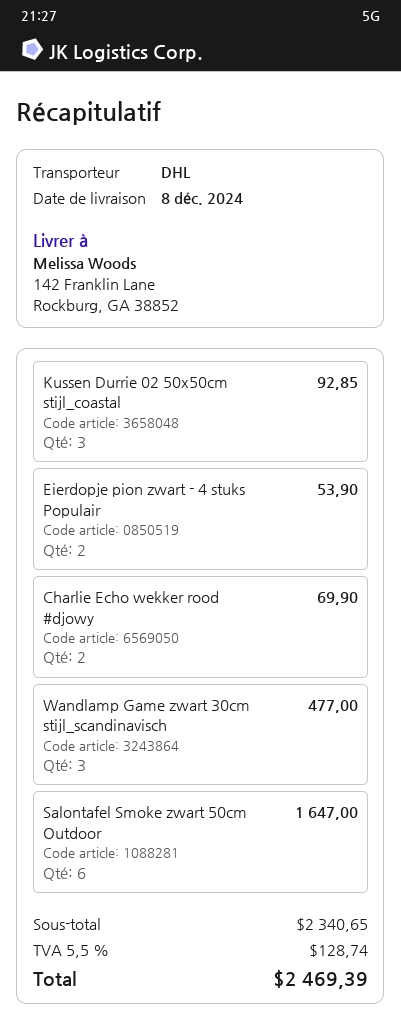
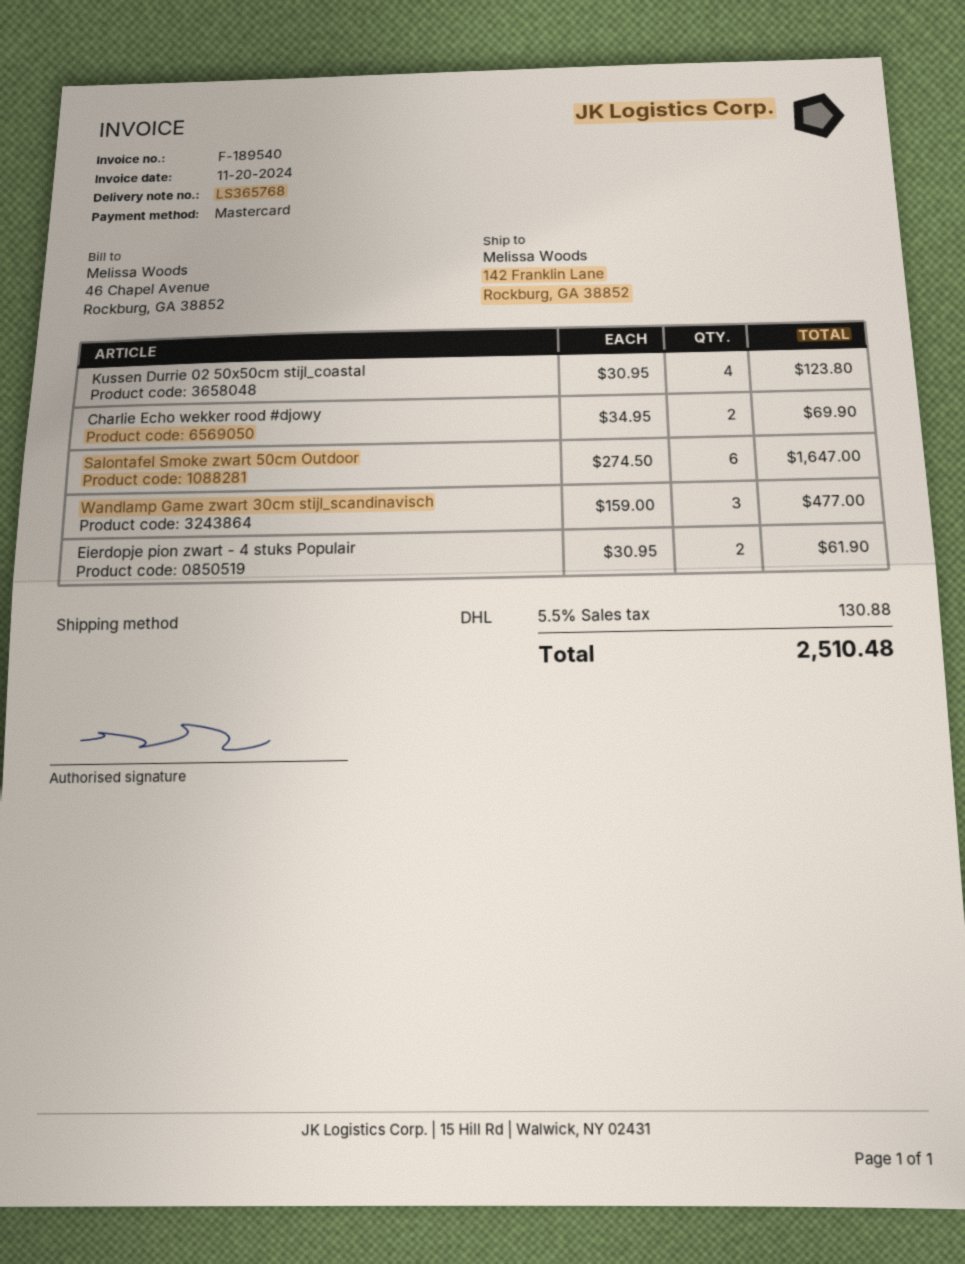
Kussen Durrie 02 50x50cm stijl_coastal: 3 for 92.85 -> 4 for 123.80
Eierdopje pion zwart - 4 stuks Populair: 2 for 53.90 -> 2 for 61.90
tax: 5.5% = 128.74 -> 5.5% = 130.88
total: 2469.39 -> 2510.48

